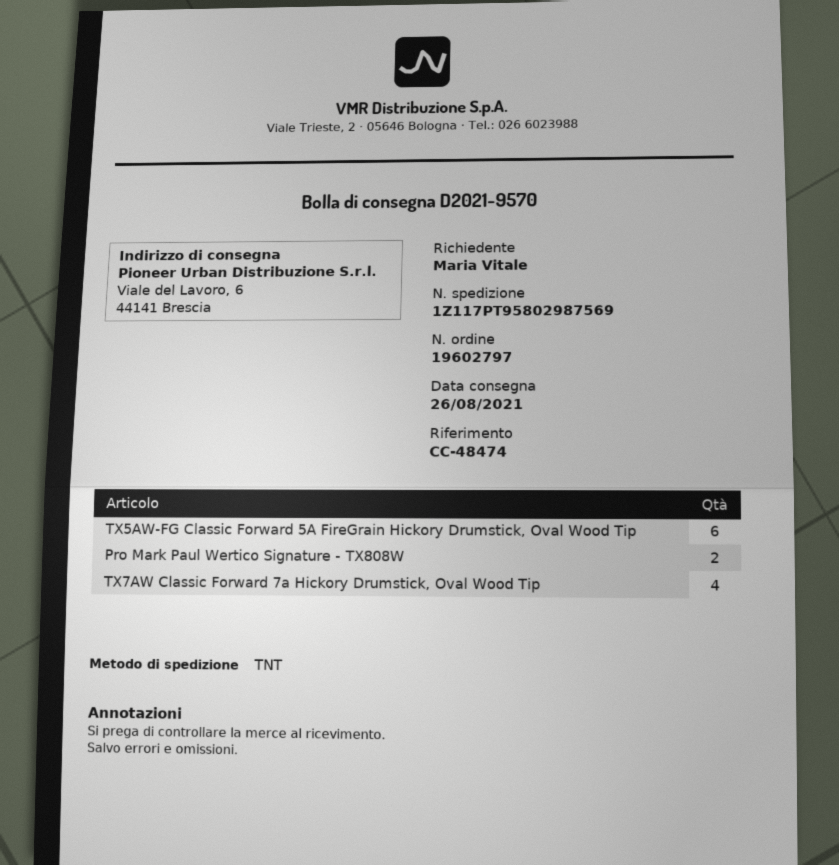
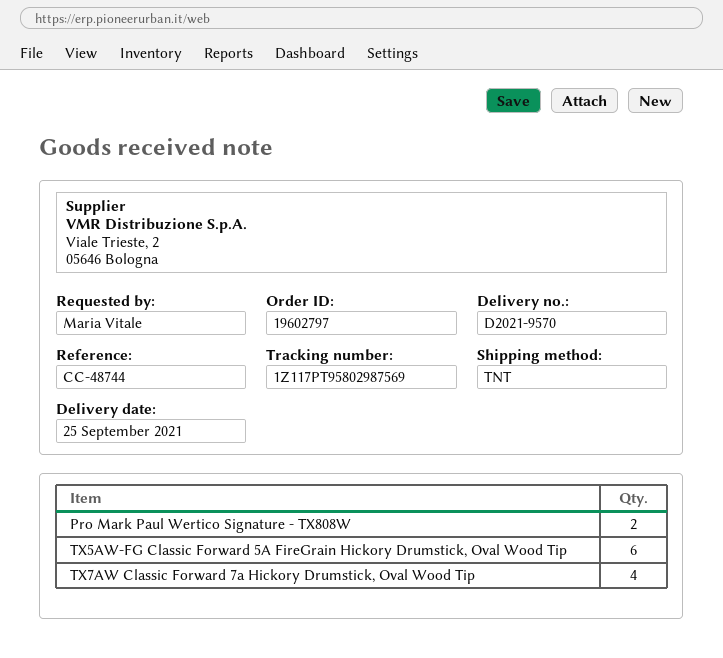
delivery date: 2021-08-26 -> 2021-09-25
reference: CC-48474 -> CC-48744

